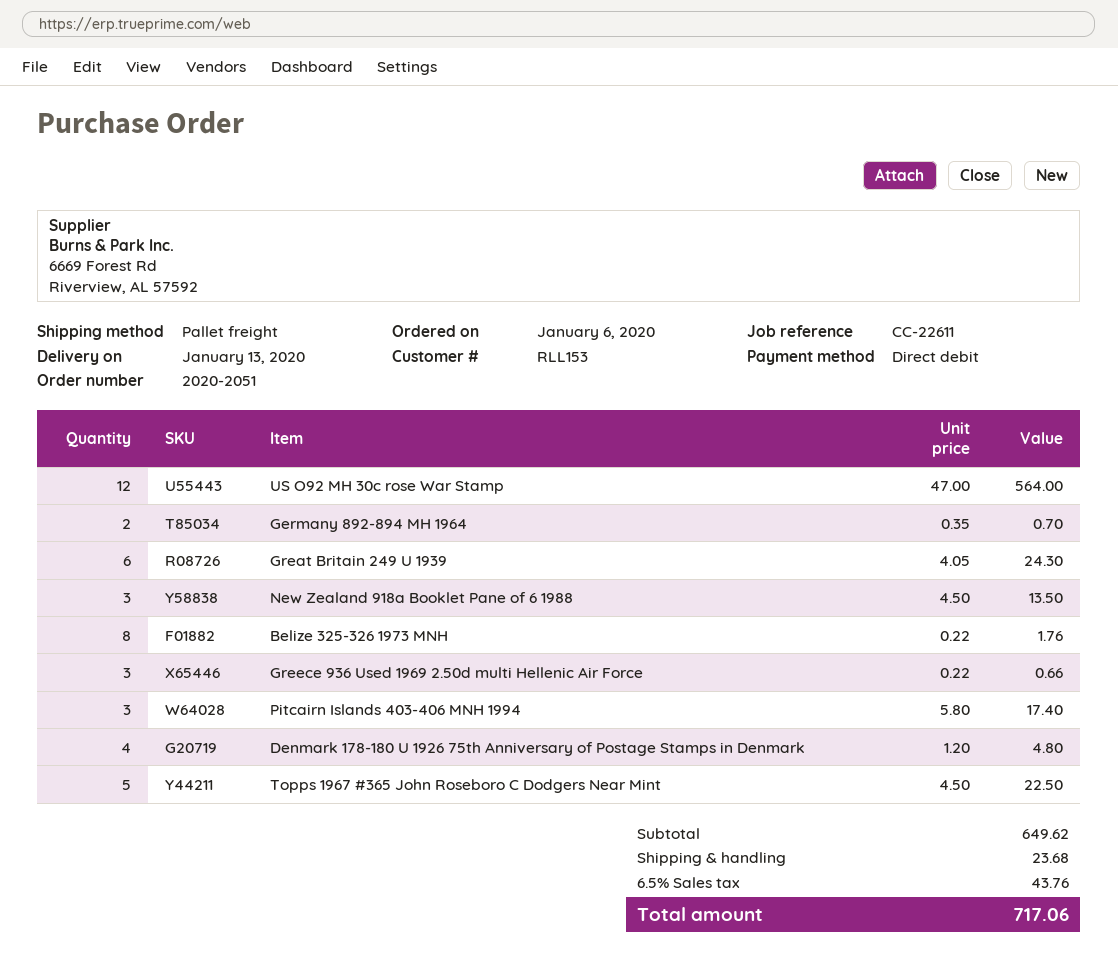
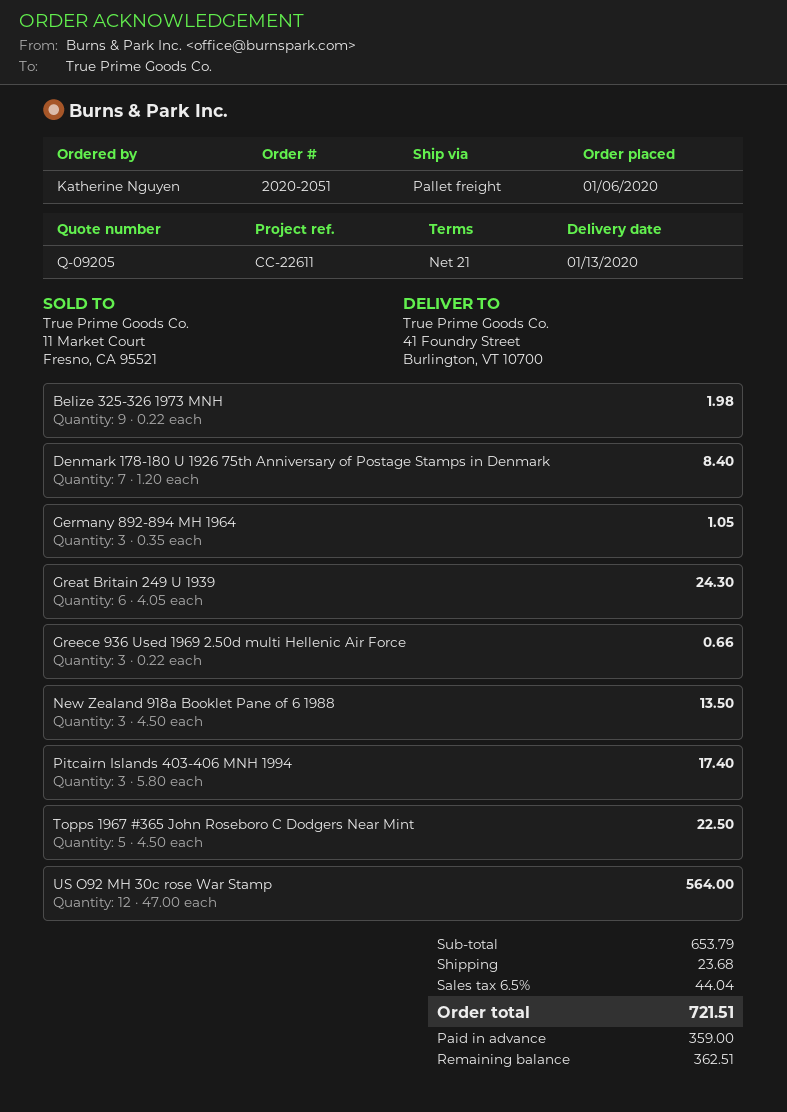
Germany 892-894 MH 1964: 2 x 0.35 = 0.70 -> 3 x 0.35 = 1.05
Belize 325-326 1973 MNH: 8 x 0.22 = 1.76 -> 9 x 0.22 = 1.98
Denmark 178-180 U 1926 75th Anniversary of Postage Stamps in Denmark: 4 x 1.20 = 4.80 -> 7 x 1.20 = 8.40
subtotal: 649.62 -> 653.79
tax: 6.5% = 43.76 -> 6.5% = 44.04
total: 717.06 -> 721.51

